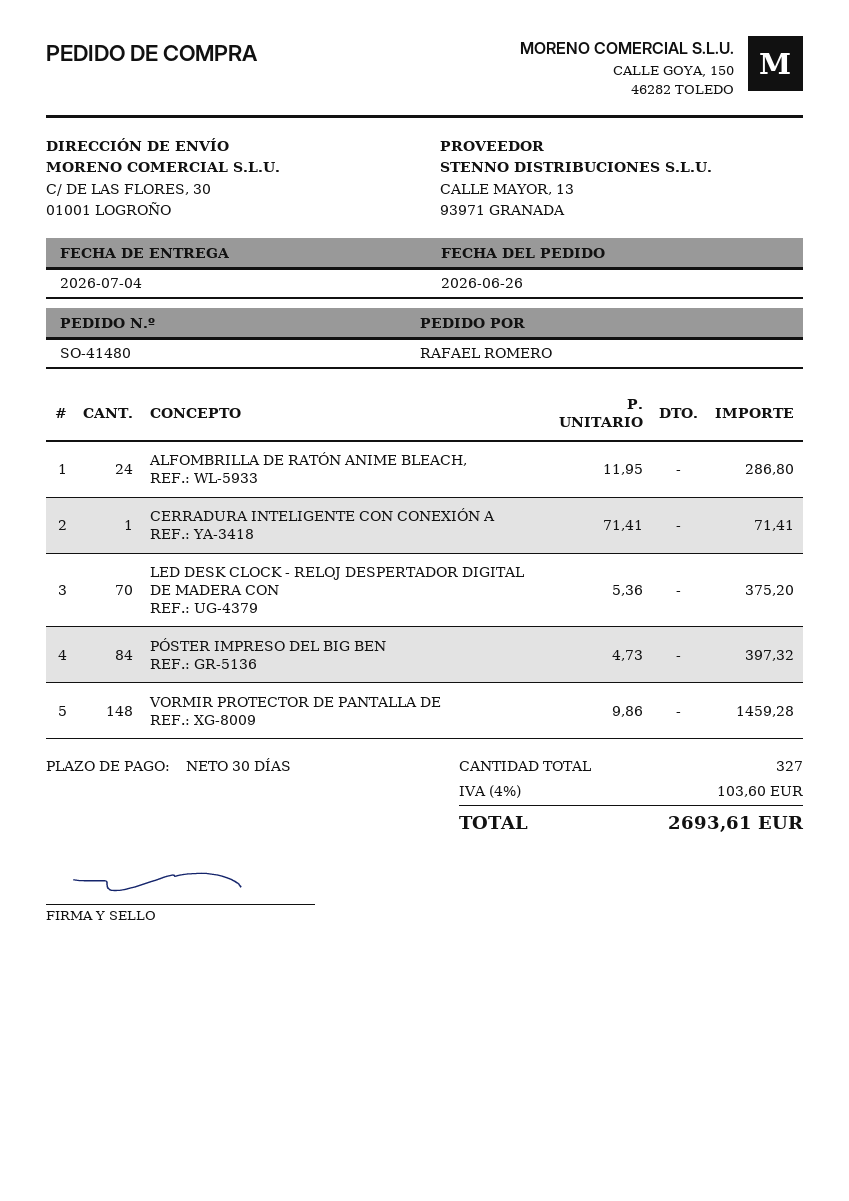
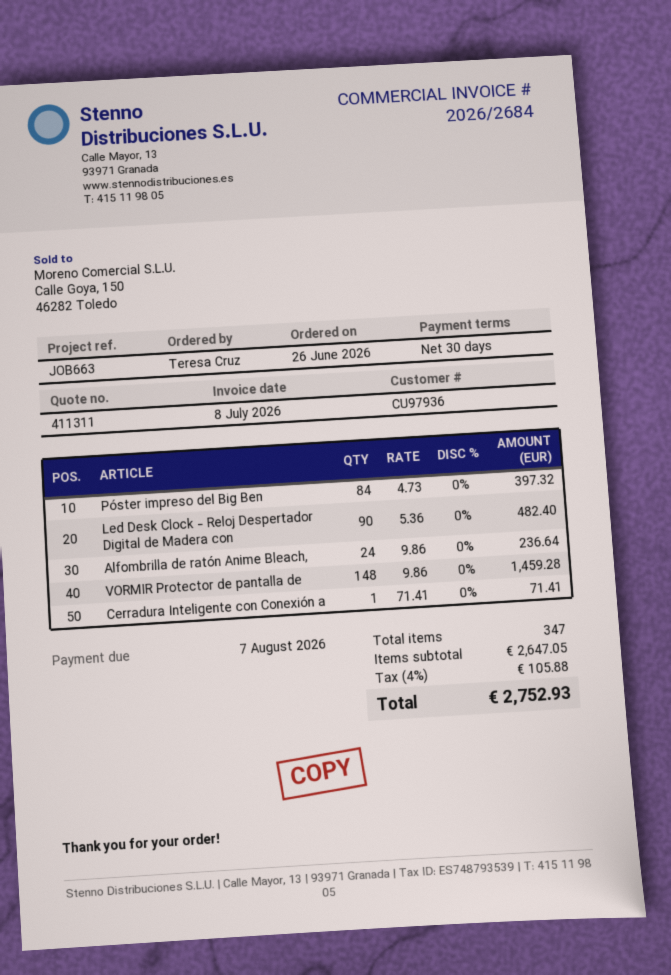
ordered by: RAFAEL ROMERO -> Teresa Cruz
ALFOMBRILLA DE RATÓN ANIME BLEACH,: 24 x 11.95 = 286.80 -> 24 x 9.86 = 236.64
LED DESK CLOCK - RELOJ DESPERTADOR DIGITAL DE MADERA CON: 70 x 5.36 = 375.20 -> 90 x 5.36 = 482.40
total quantity: 327 -> 347
tax: 4% = 103.60 -> 4% = 105.88
total: 2693.61 -> 2752.93

